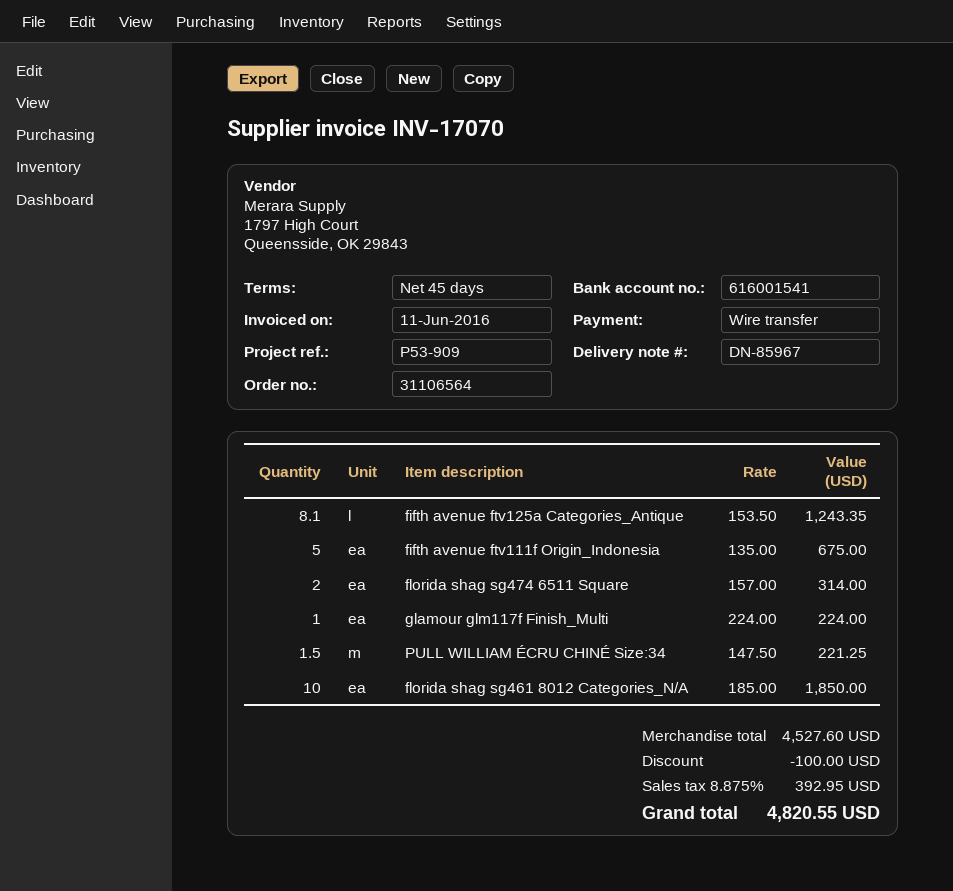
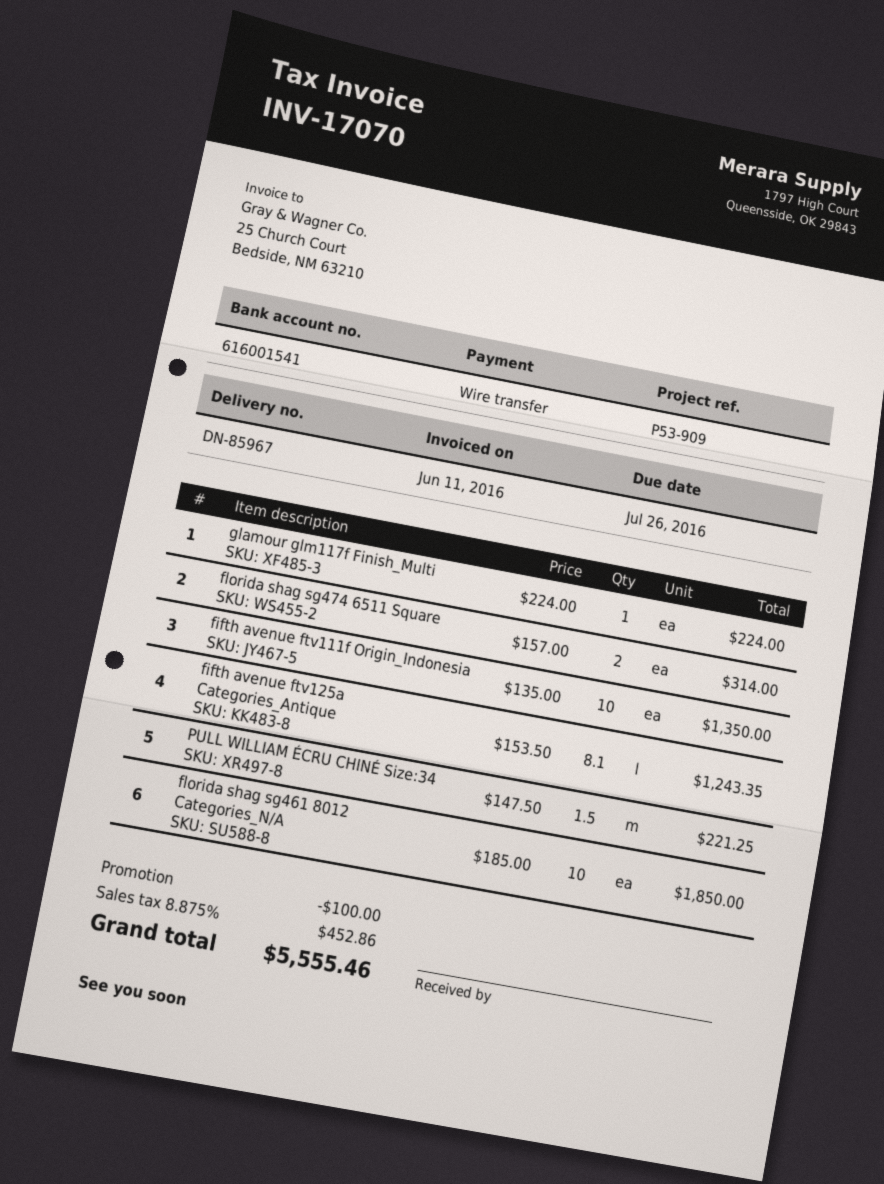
fifth avenue ftv111f Origin_Indonesia: 5 x 135.00 = 675.00 -> 10 x 135.00 = 1350.00
tax: 8.875% = 392.95 -> 8.875% = 452.86
total: 4820.55 -> 5555.46

